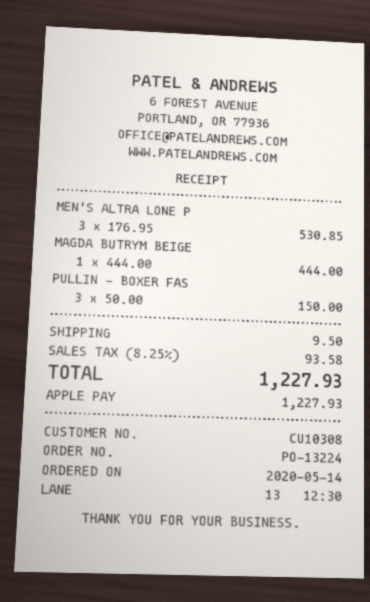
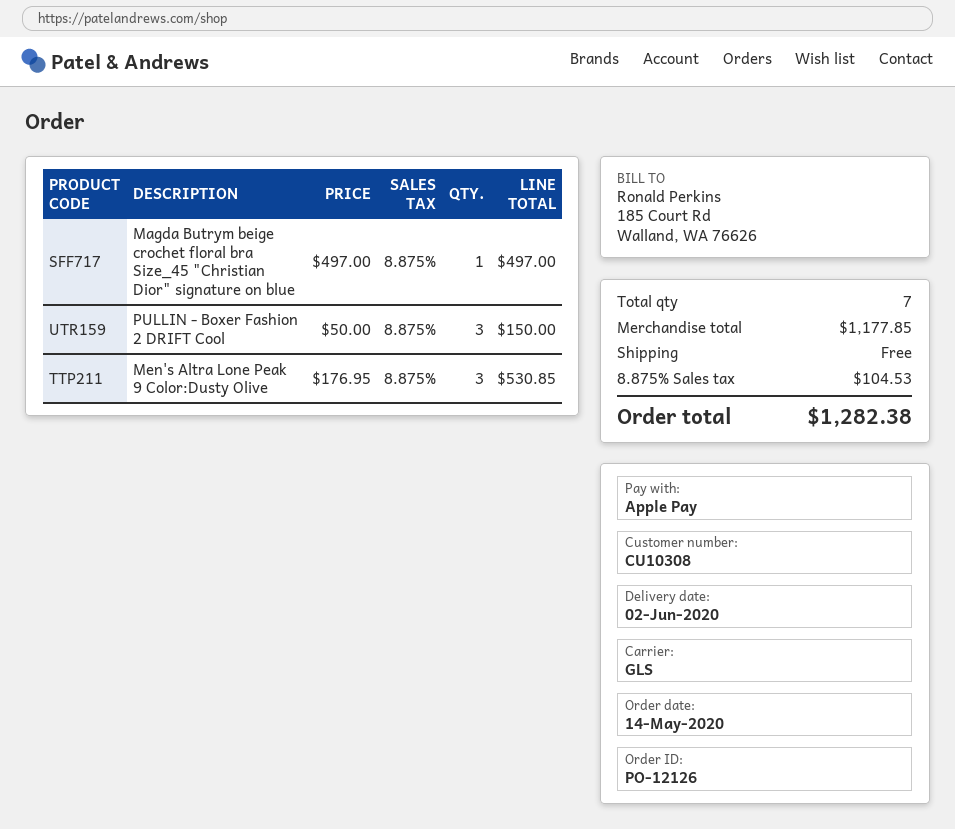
order number: PO-13224 -> PO-12126
MAGDA BUTRYM BEIGE: 1 x 444.00 = 444.00 -> 1 x 497.00 = 497.00
shipping: 9.50 -> 0.00
tax: 8.25% = 93.58 -> 8.875% = 104.53
total: 1227.93 -> 1282.38

